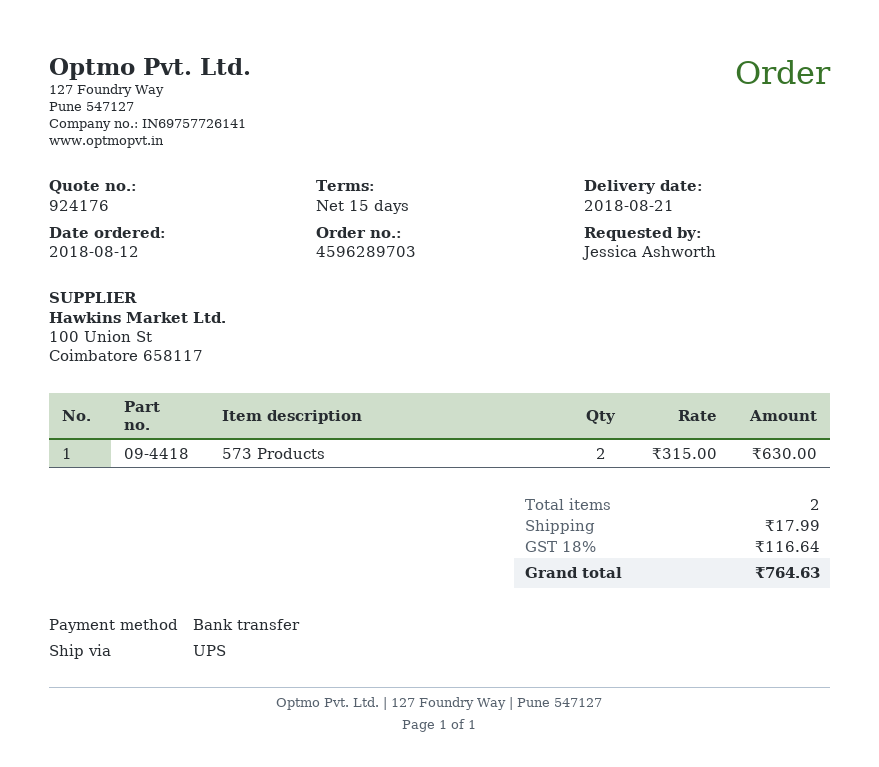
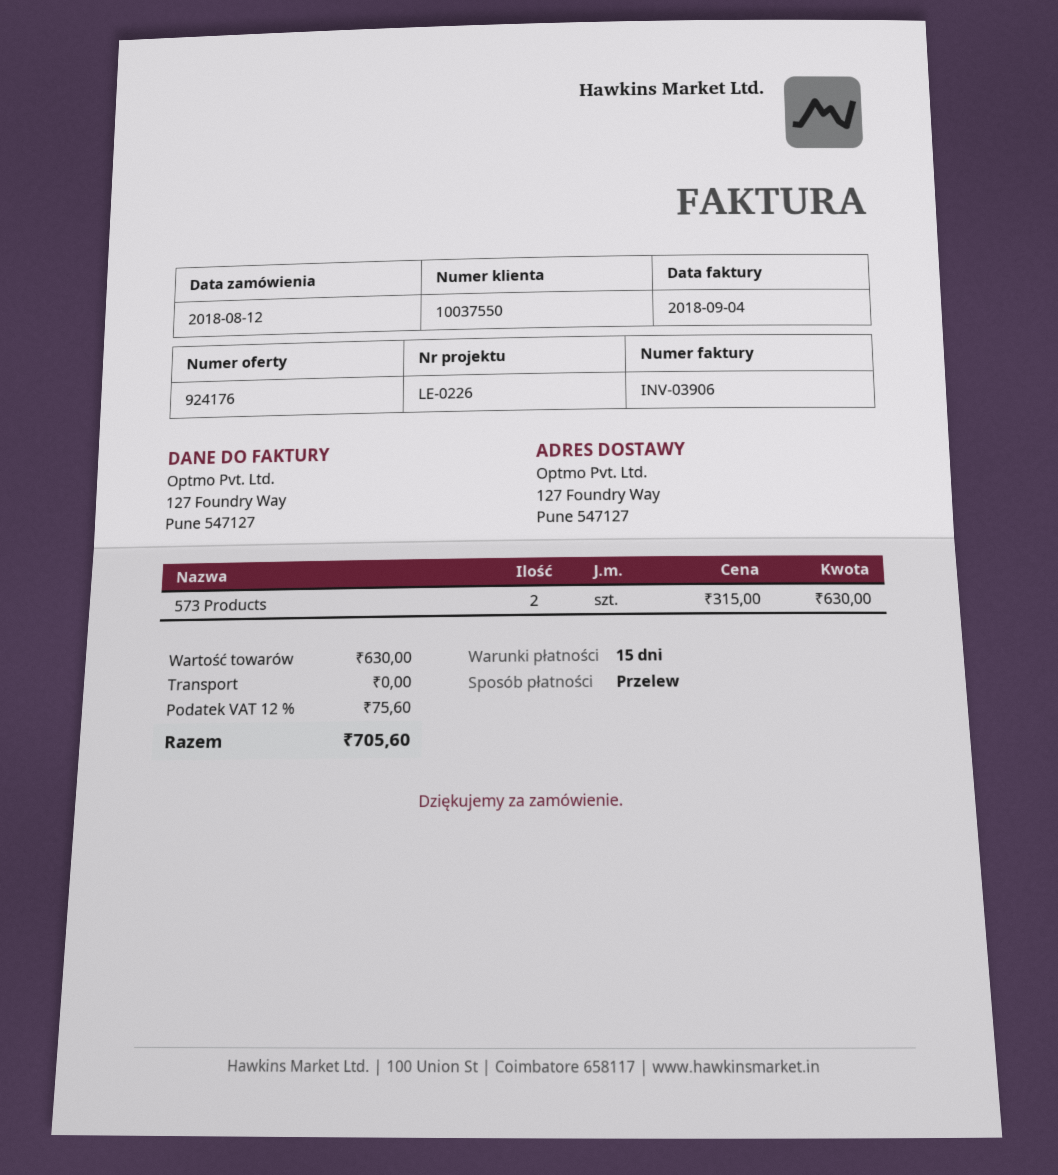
shipping: 17.99 -> 0.00
tax: 18% = 116.64 -> 12% = 75.60
total: 764.63 -> 705.60

